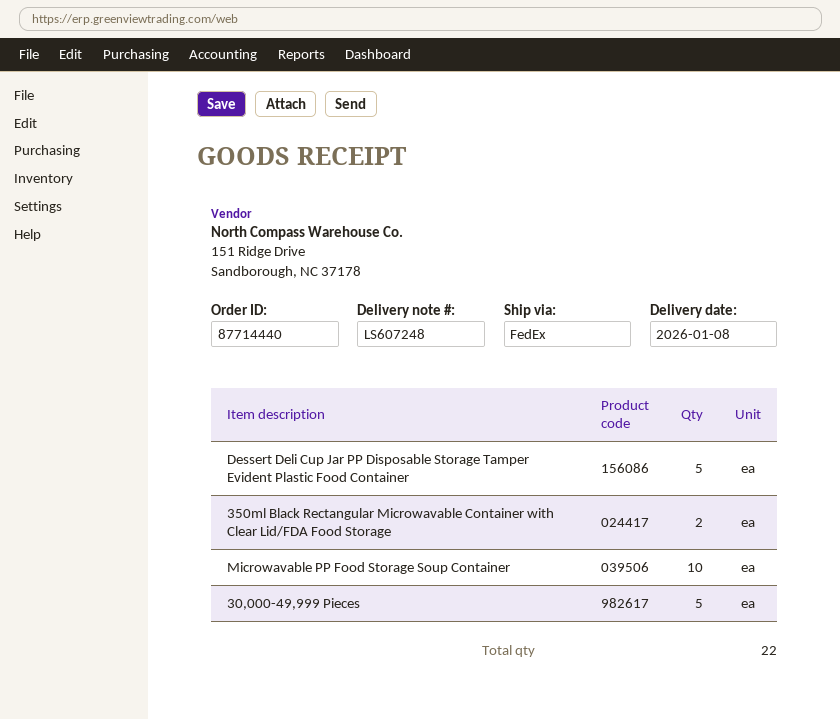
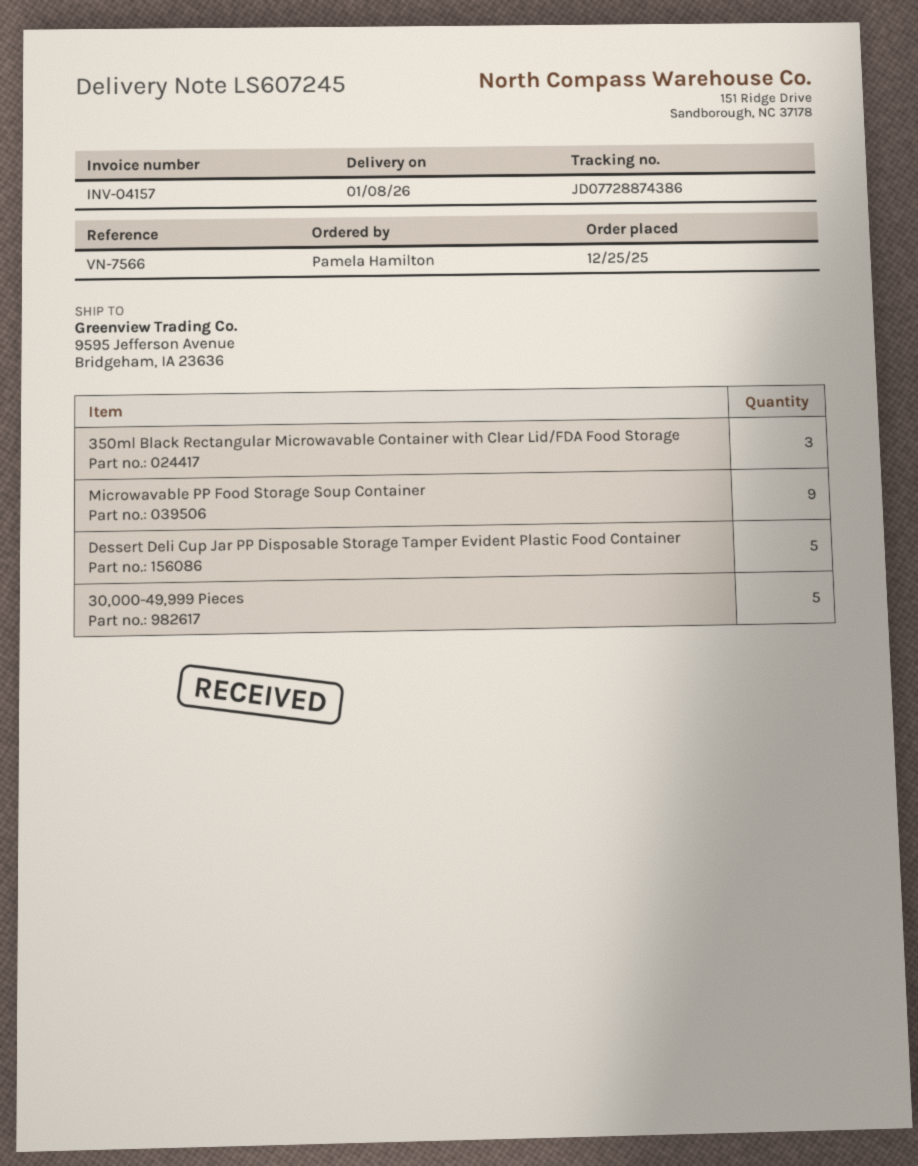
delivery note number: LS607248 -> LS607245
350ml Black Rectangular Microwavable Container with Clear Lid/FDA Food Storage: 2 -> 3
Microwavable PP Food Storage Soup Container: 10 -> 9

